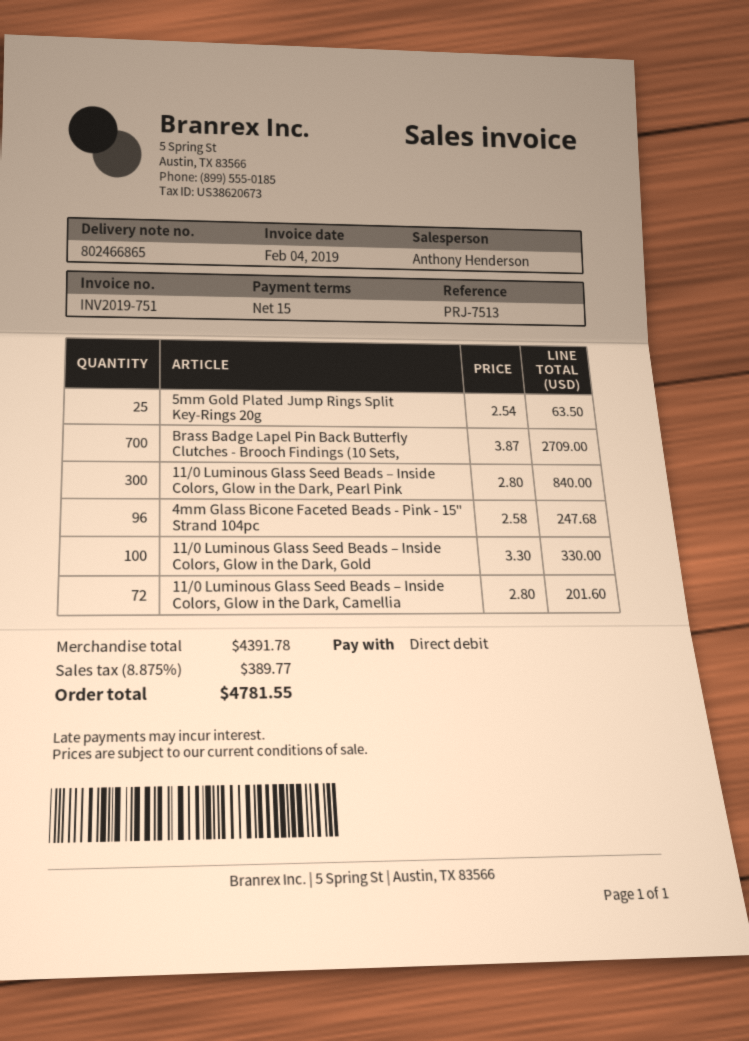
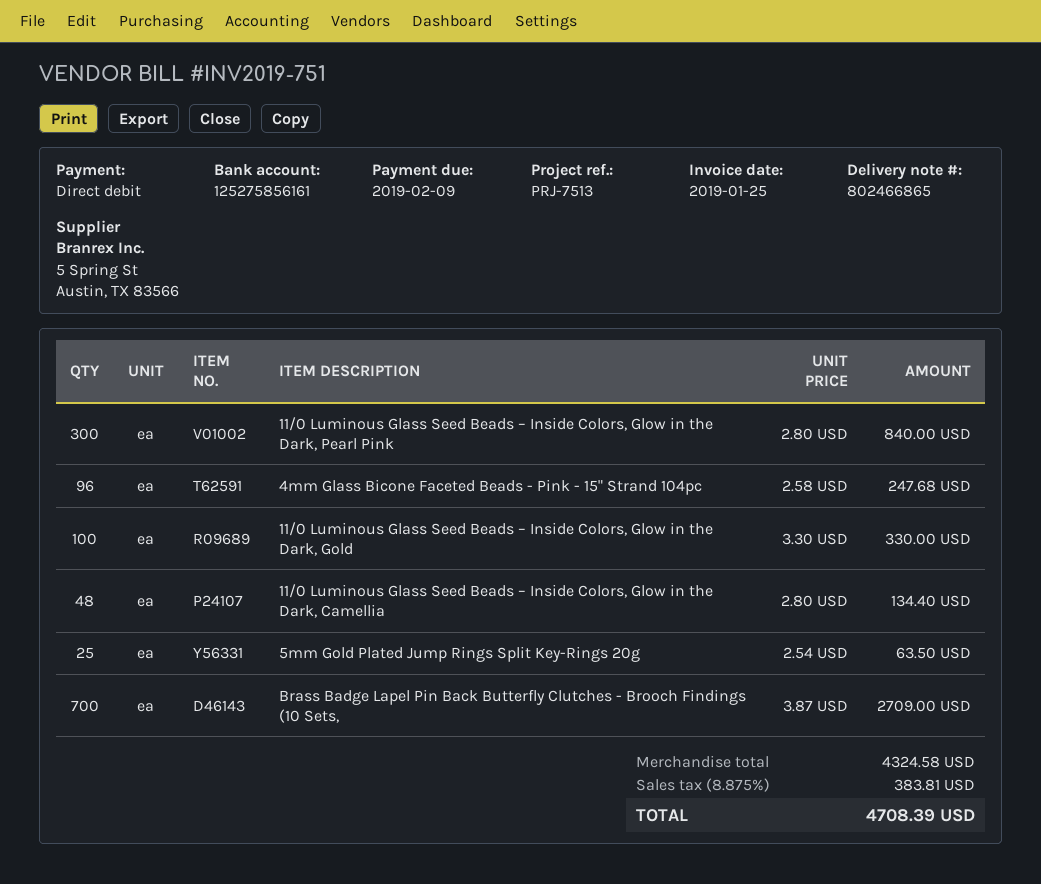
invoice date: 2019-02-04 -> 2019-01-25
11/0 Luminous Glass Seed Beads – Inside Colors, Glow in the Dark, Camellia: 72 x 2.80 = 201.60 -> 48 x 2.80 = 134.40
subtotal: 4391.78 -> 4324.58
tax: 8.875% = 389.77 -> 8.875% = 383.81
total: 4781.55 -> 4708.39

